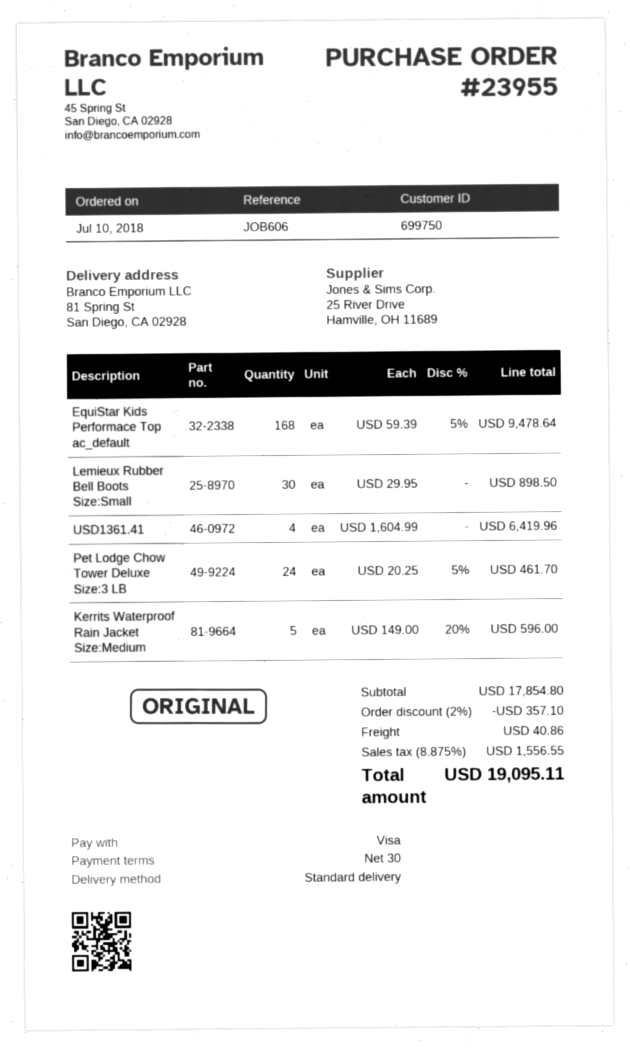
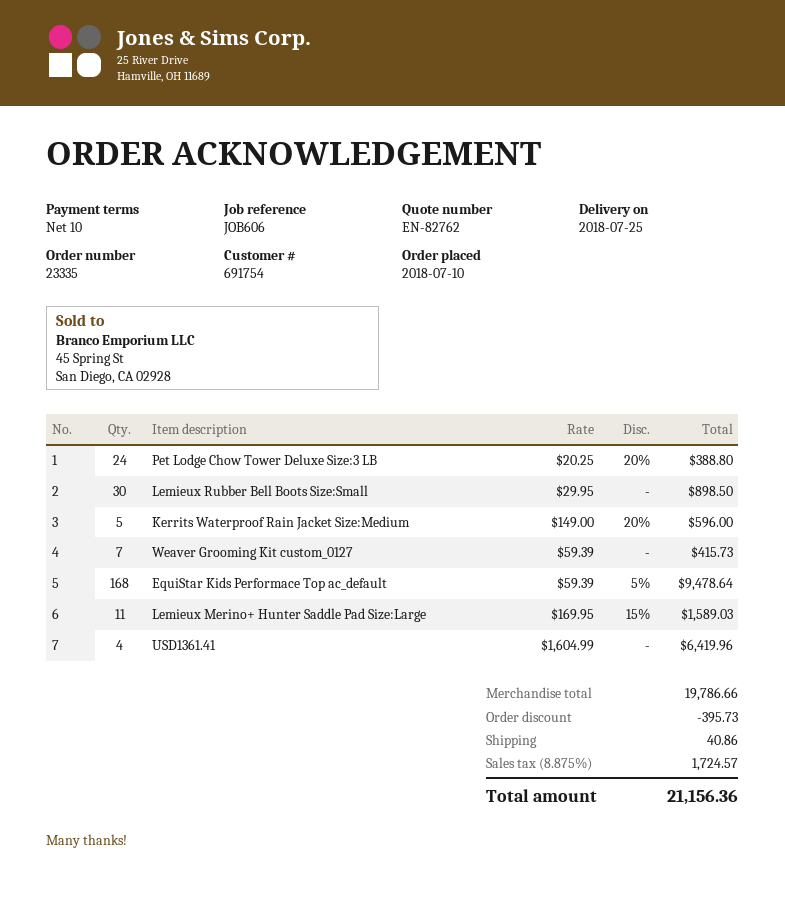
order number: 23955 -> 23335
payment terms: 30 days -> 10 days
customer number: 699750 -> 691754
Pet Lodge Chow Tower Deluxe Size:3 LB: 24 x 20.25 - 5% = 461.70 -> 24 x 20.25 - 20% = 388.80
Weaver Grooming Kit custom_0127: none -> 7 x 59.39 = 415.73
Lemieux Merino+ Hunter Saddle Pad Size:Large: none -> 11 x 169.95 - 15% = 1589.03
subtotal: 17854.80 -> 19786.66
discount: 357.10 -> 395.73
tax: 8.875% = 1556.55 -> 8.875% = 1724.57
total: 19095.11 -> 21156.36

